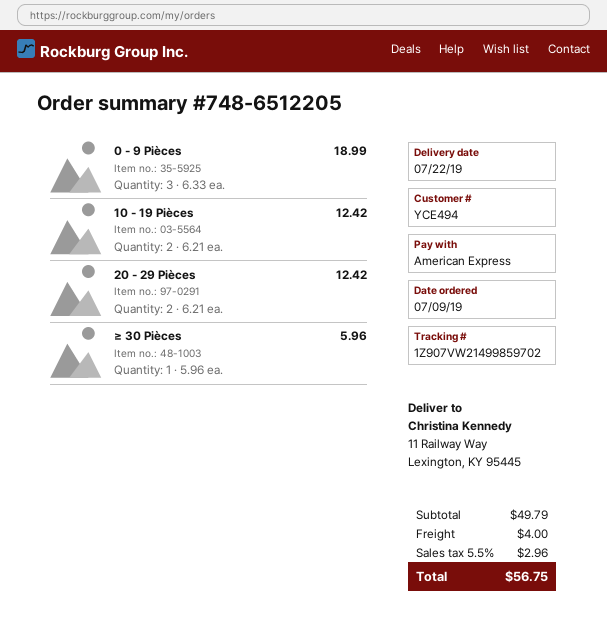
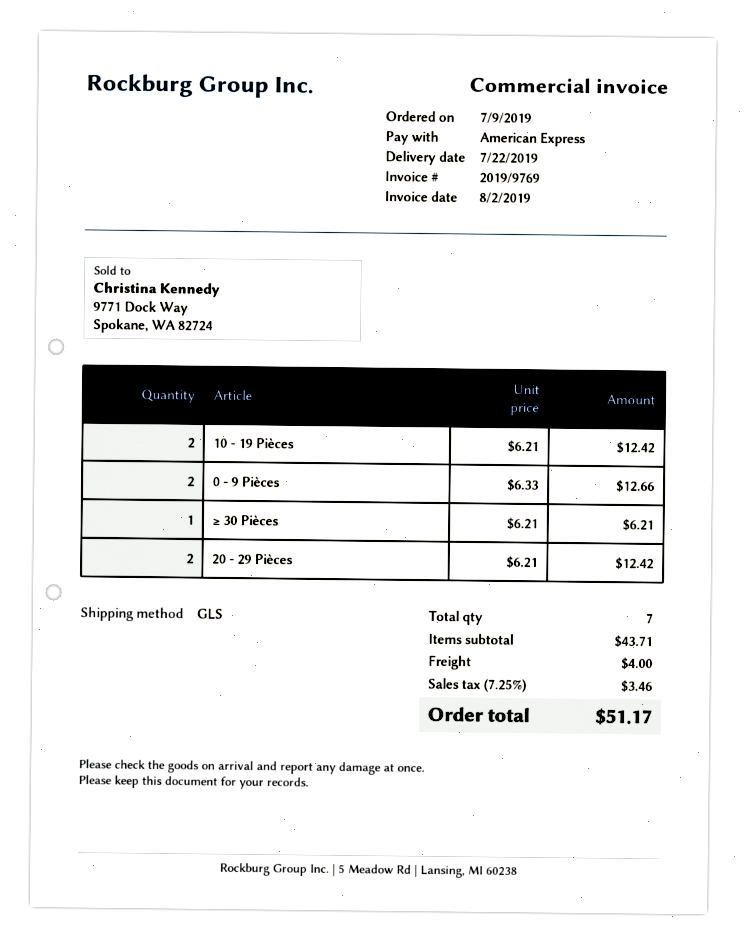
0 - 9 Pièces: 3 x 6.33 = 18.99 -> 2 x 6.33 = 12.66
≥ 30 Pièces: 1 x 5.96 = 5.96 -> 1 x 6.21 = 6.21
subtotal: 49.79 -> 43.71
tax: 5.5% = 2.96 -> 7.25% = 3.46
total: 56.75 -> 51.17

